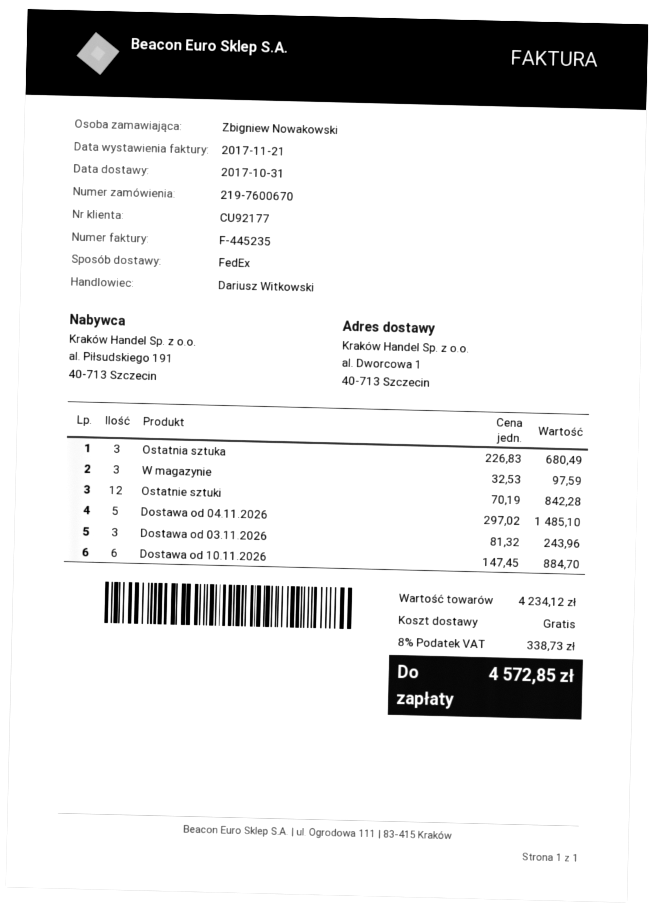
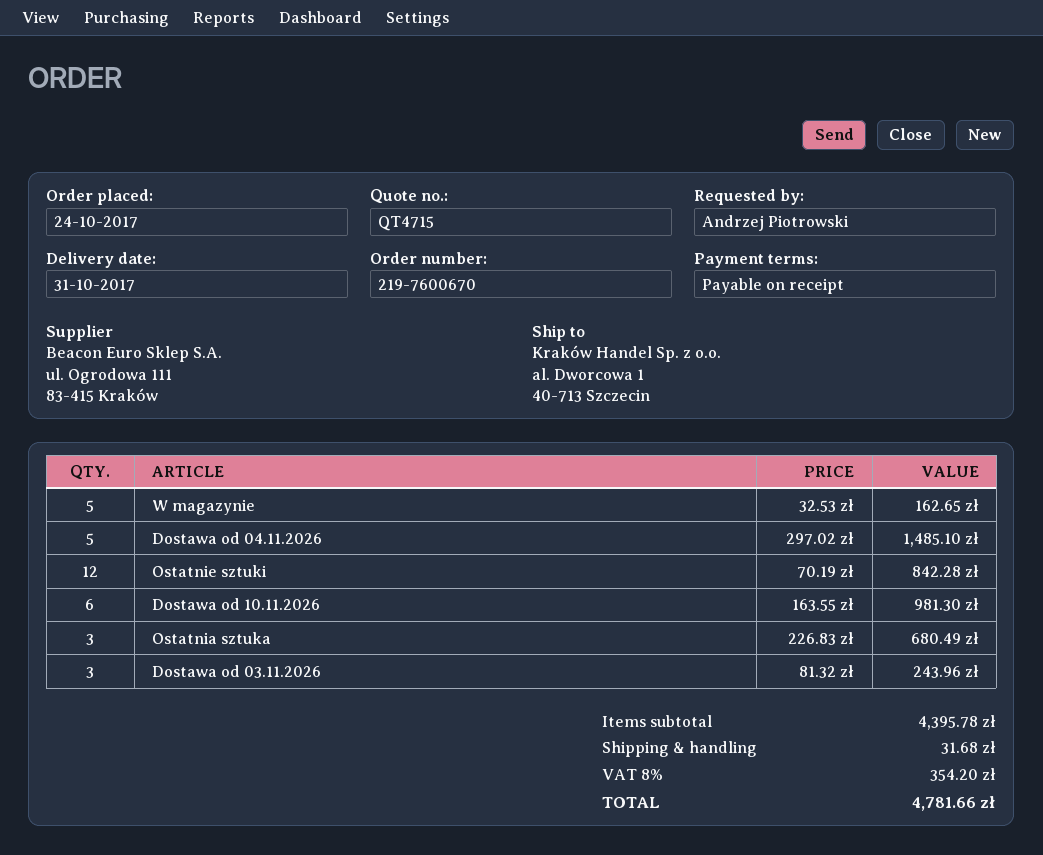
ordered by: Zbigniew Nowakowski -> Andrzej Piotrowski
W magazynie: 3 x 32.53 = 97.59 -> 5 x 32.53 = 162.65
Dostawa od 10.11.2026: 6 x 147.45 = 884.70 -> 6 x 163.55 = 981.30
subtotal: 4234.12 -> 4395.78
shipping: 0.00 -> 31.68
tax: 8% = 338.73 -> 8% = 354.20
total: 4572.85 -> 4781.66

